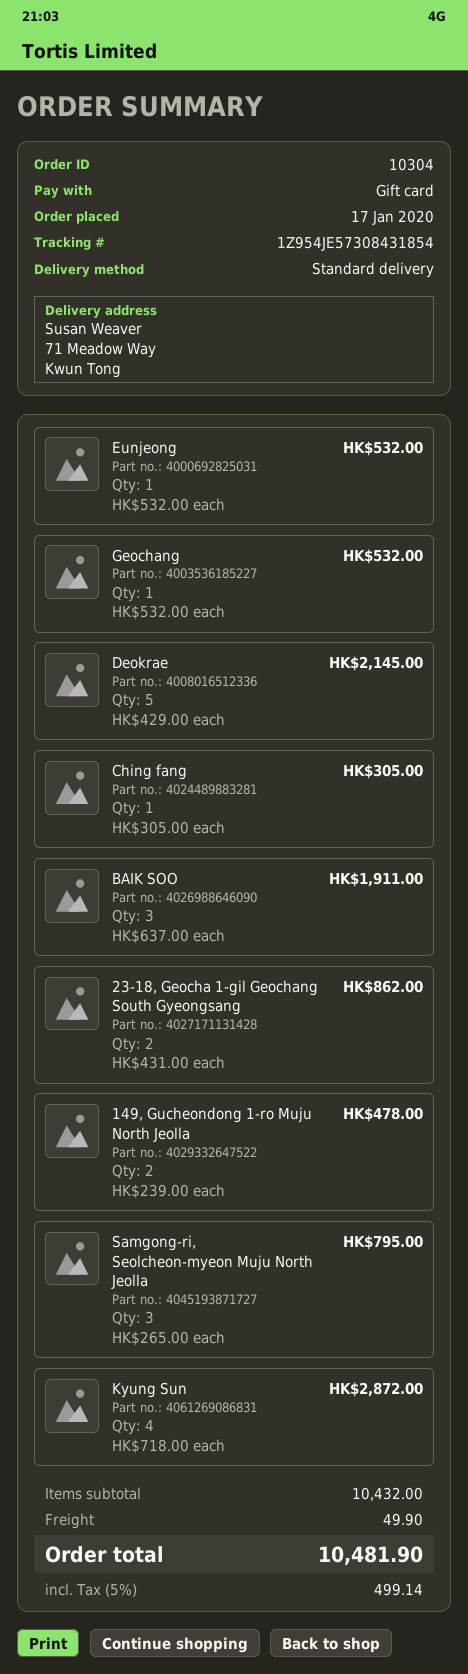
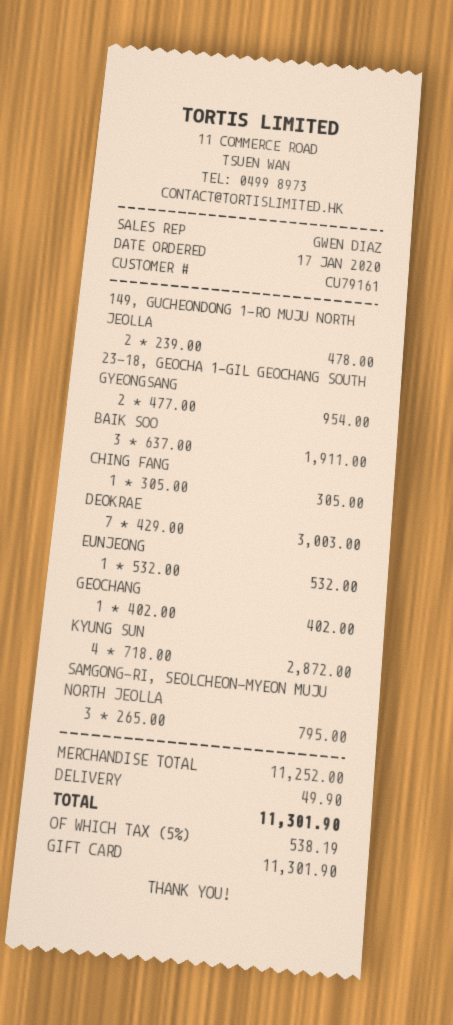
Geochang: 1 x 532.00 = 532.00 -> 1 x 402.00 = 402.00
Deokrae: 5 x 429.00 = 2145.00 -> 7 x 429.00 = 3003.00
23-18, Geocha 1-gil Geochang South Gyeongsang: 2 x 431.00 = 862.00 -> 2 x 477.00 = 954.00
subtotal: 10432.00 -> 11252.00
tax: 5% = 499.14 -> 5% = 538.19
total: 10481.90 -> 11301.90

